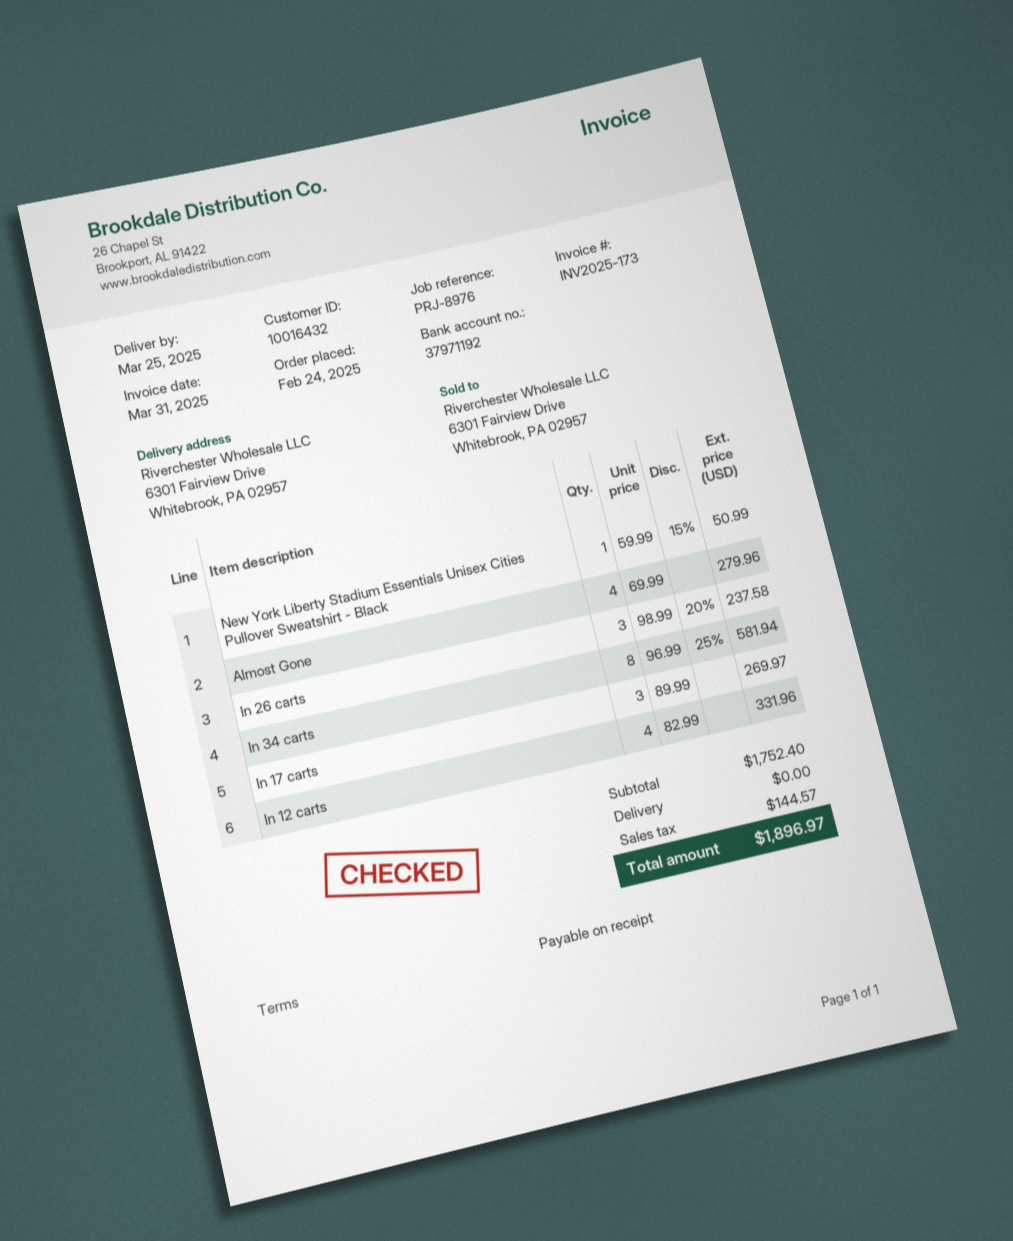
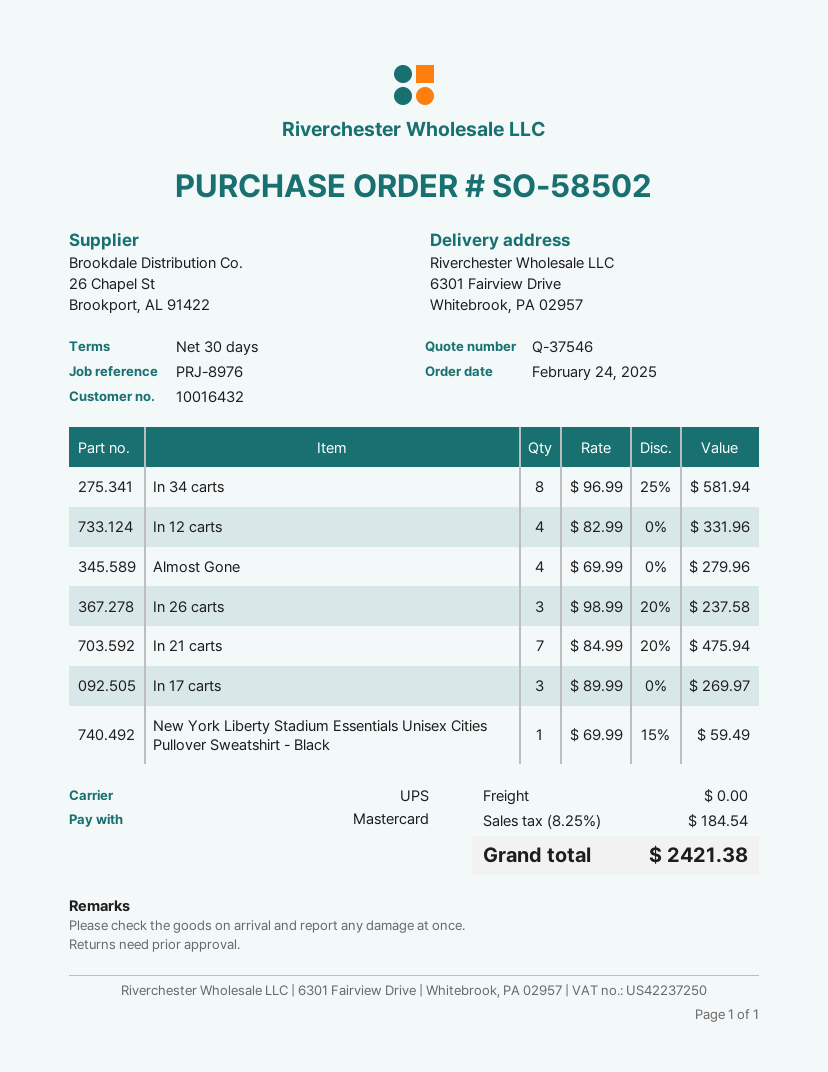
payment terms: on receipt -> 30 days
New York Liberty Stadium Essentials Unisex Cities Pullover Sweatshirt - Black: 1 x 59.99 - 15% = 50.99 -> 1 x 69.99 - 15% = 59.49
In 21 carts: none -> 7 x 84.99 - 20% = 475.94
tax: 144.57 -> 184.54
total: 1896.97 -> 2421.38

